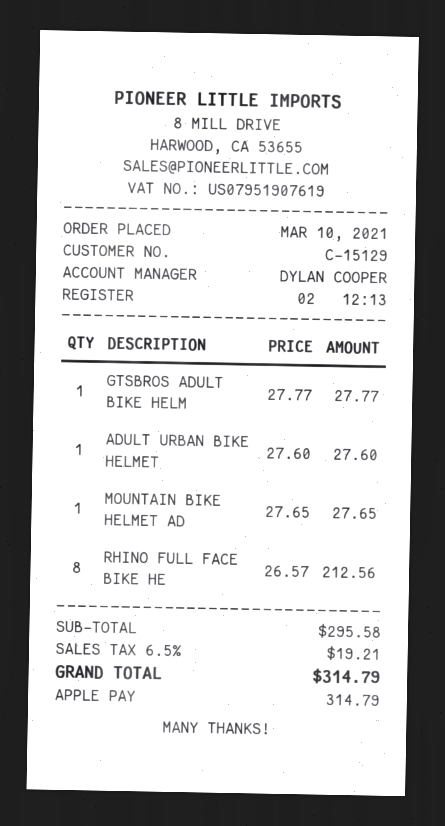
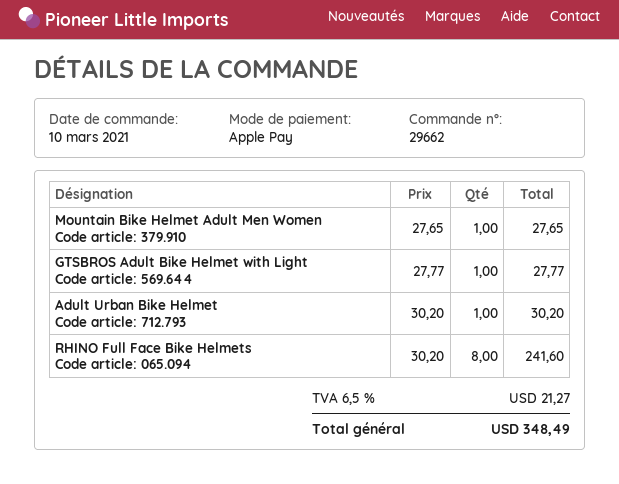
ADULT URBAN BIKE HELMET: 1 x 27.60 = 27.60 -> 1 x 30.20 = 30.20
RHINO FULL FACE BIKE HE: 8 x 26.57 = 212.56 -> 8 x 30.20 = 241.60
tax: 6.5% = 19.21 -> 6.5% = 21.27
total: 314.79 -> 348.49

